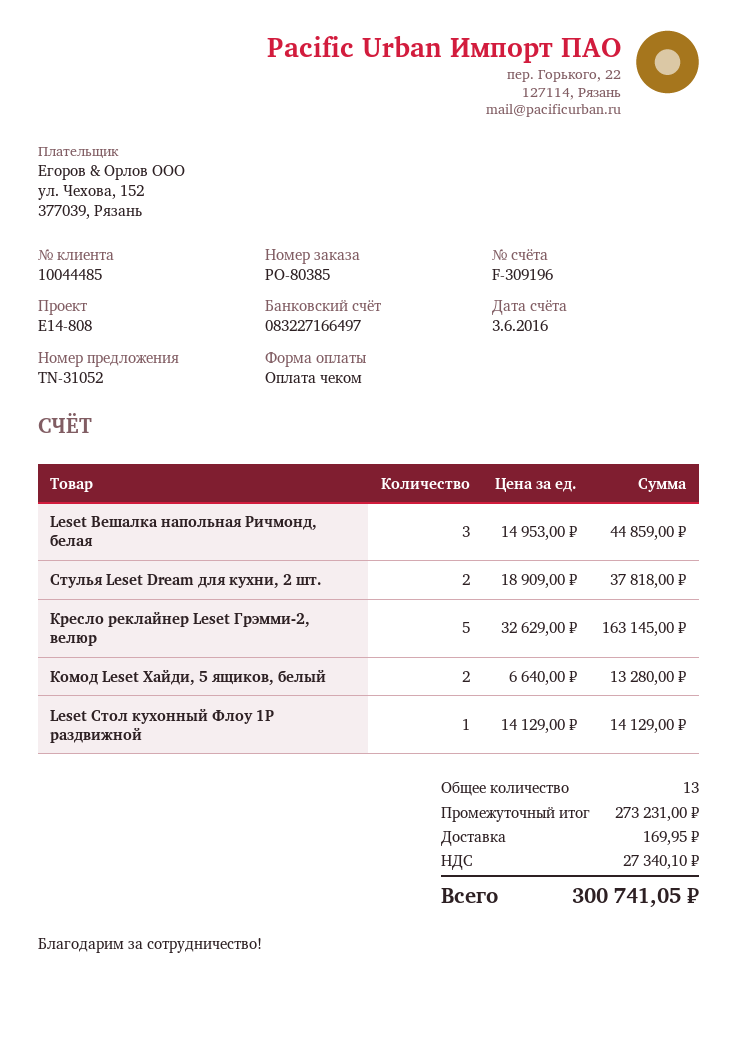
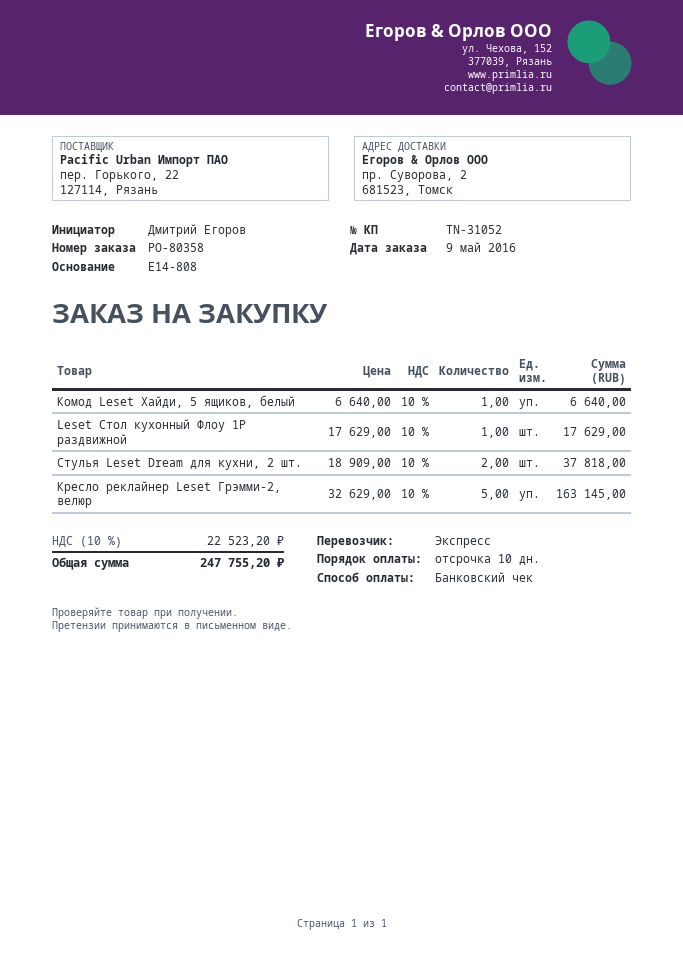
order number: PO-80385 -> PO-80358
Leset Вешалка напольная Ричмонд, белая: 3 x 14953.00 = 44859.00 -> none
Комод Leset Хайди, 5 ящиков, белый: 2 x 6640.00 = 13280.00 -> 1 x 6640.00 = 6640.00
Leset Стол кухонный Флоу 1Р раздвижной: 1 x 14129.00 = 14129.00 -> 1 x 17629.00 = 17629.00
shipping: 169.95 -> none
tax: 27340.10 -> 22523.20
total: 300741.05 -> 247755.20

